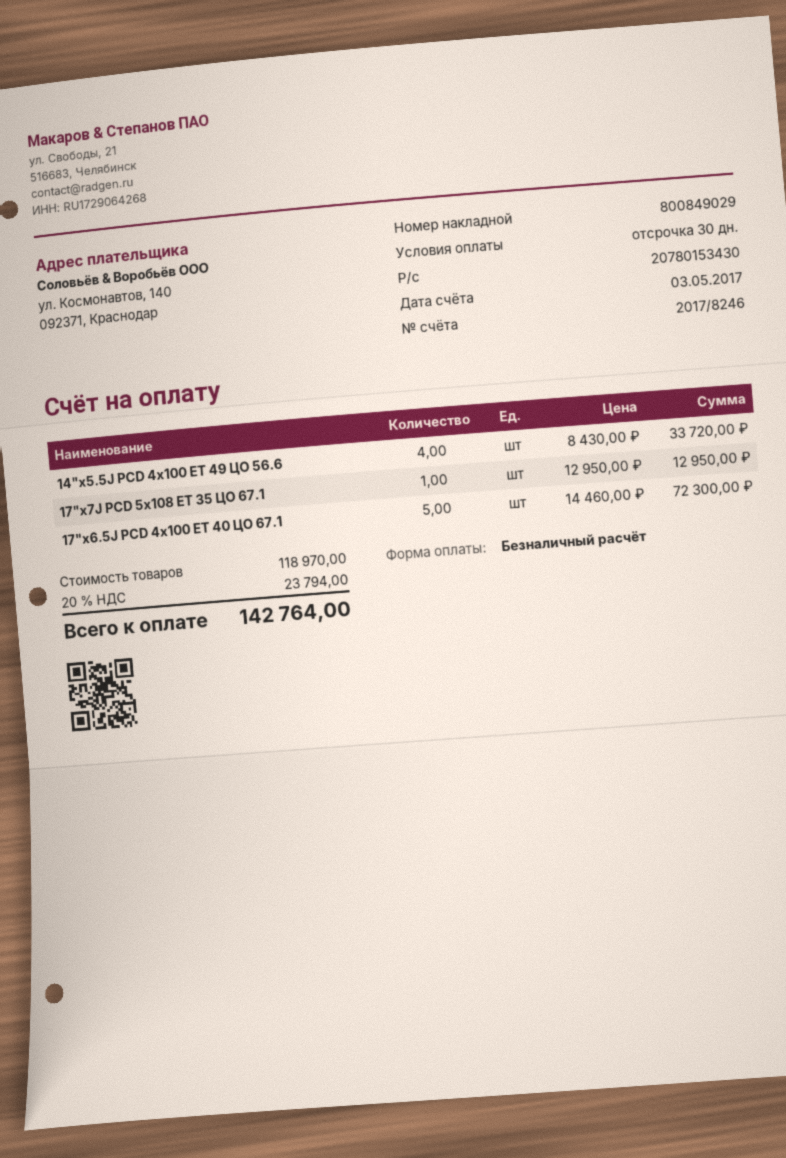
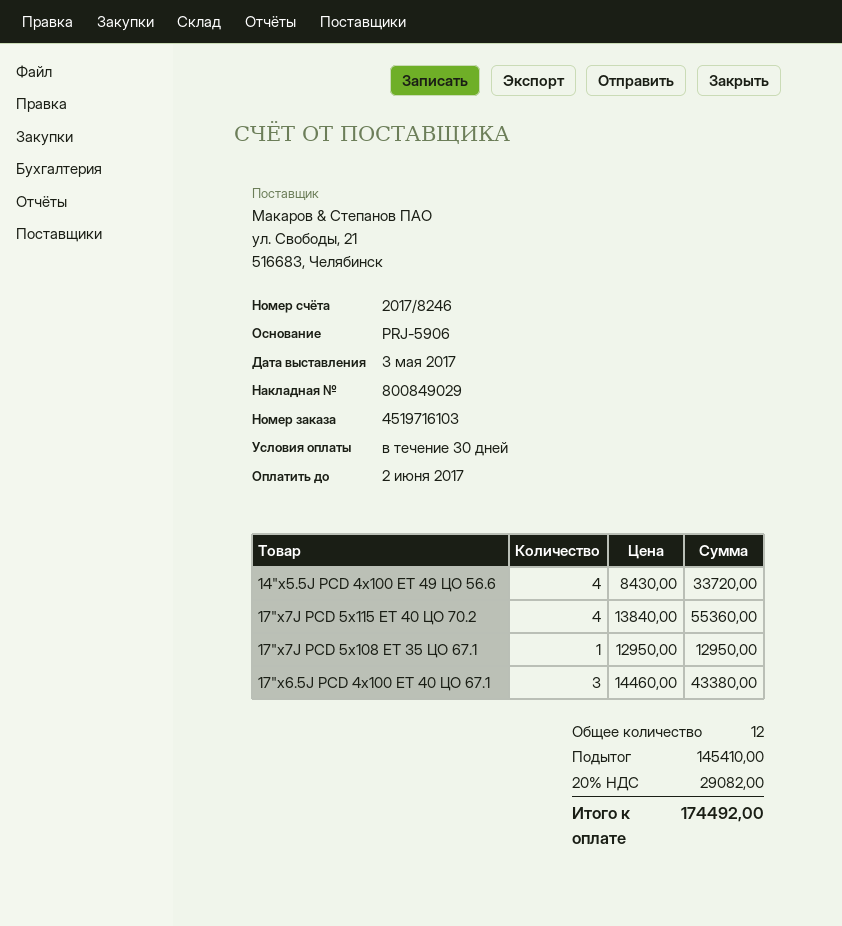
17"x6.5J PCD 4x100 ЕТ 40 ЦО 67.1: 5 x 14460.00 = 72300.00 -> 3 x 14460.00 = 43380.00
17"x7J PCD 5x115 ЕТ 40 ЦО 70.2: none -> 4 x 13840.00 = 55360.00
subtotal: 118970.00 -> 145410.00
tax: 20% = 23794.00 -> 20% = 29082.00
total: 142764.00 -> 174492.00

